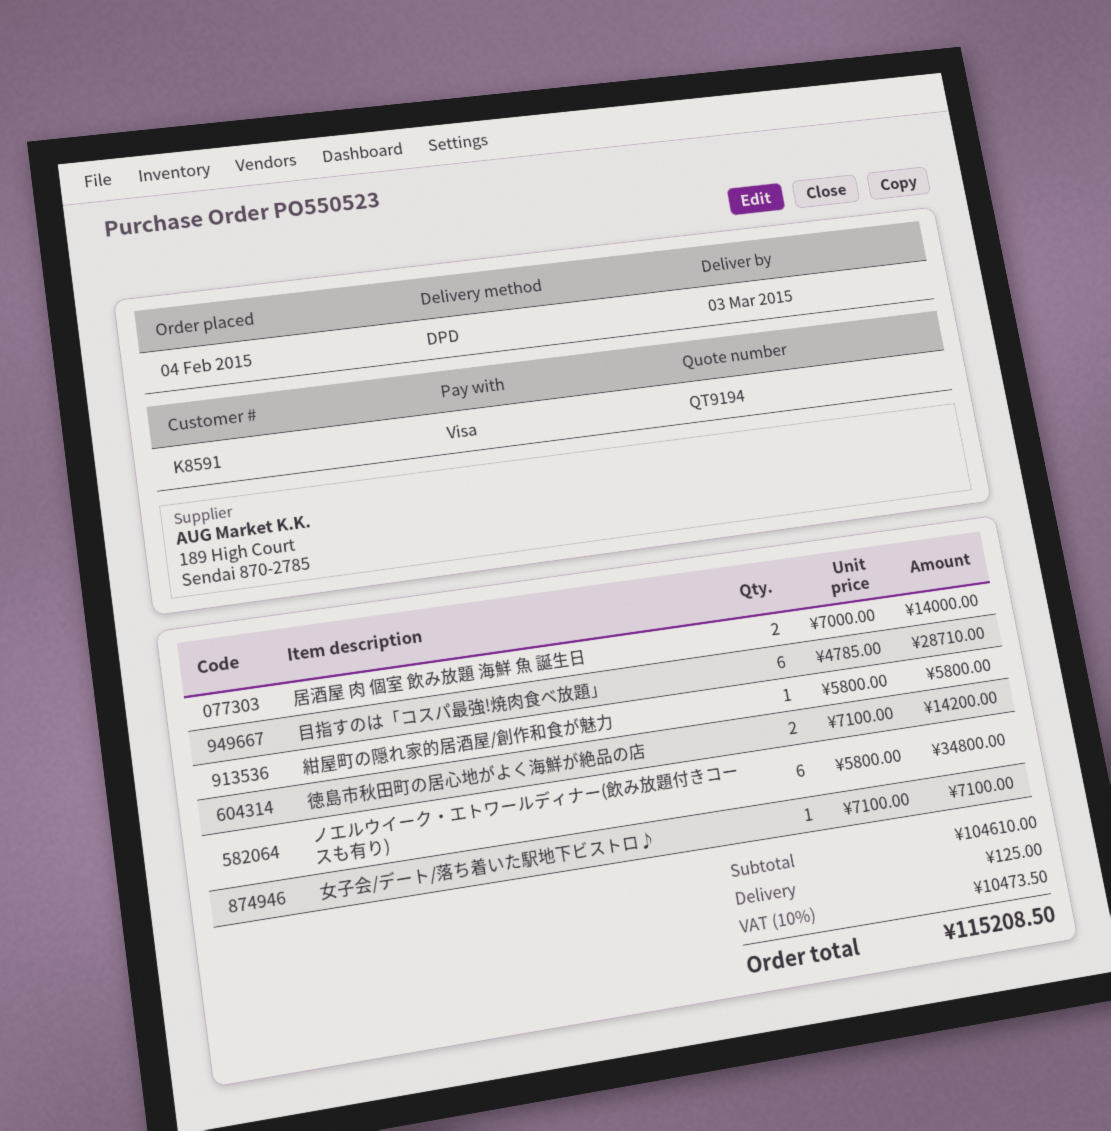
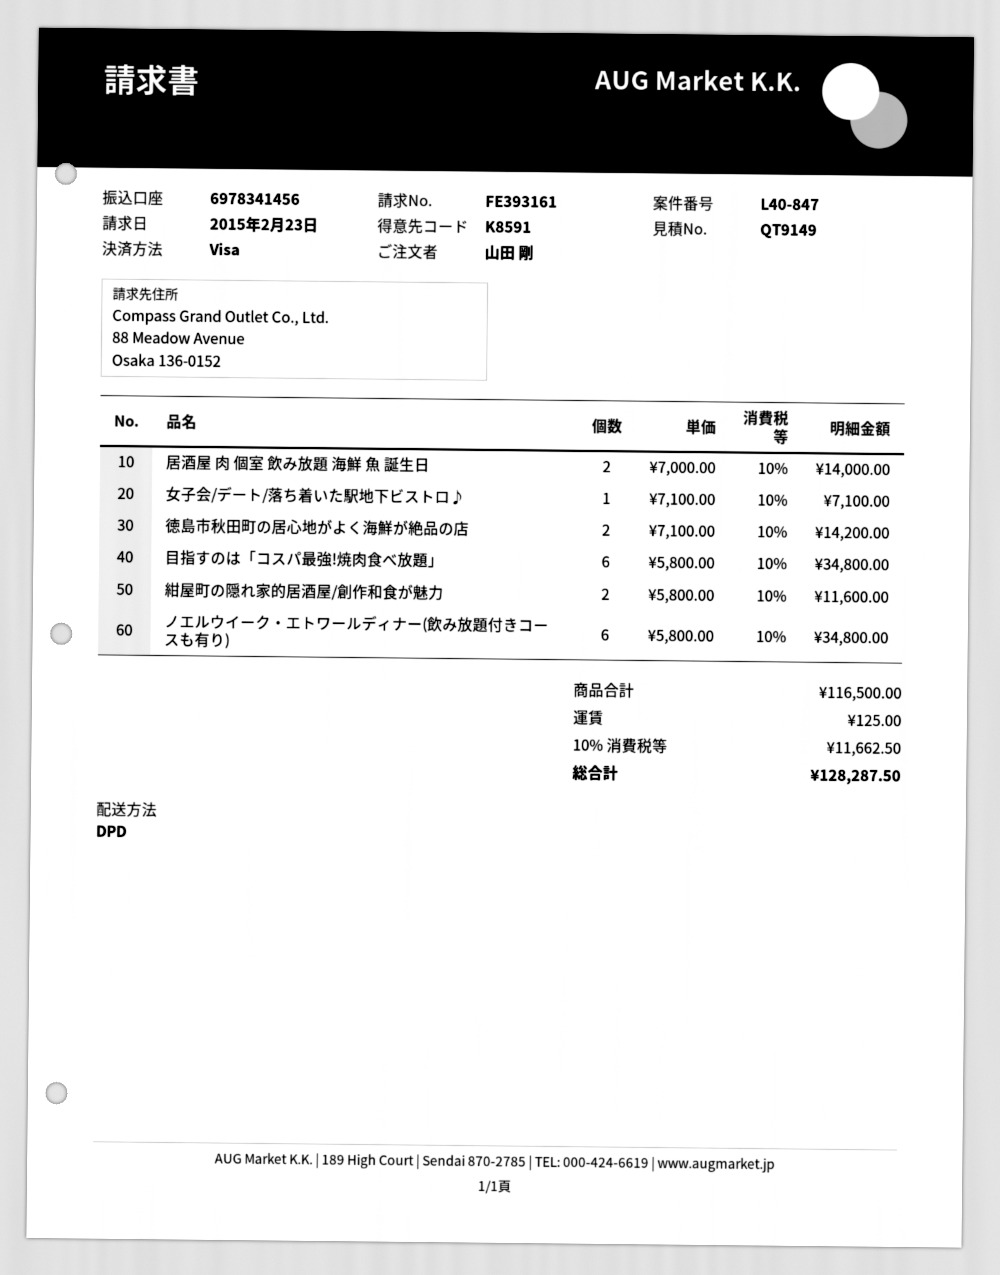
quote number: QT9194 -> QT9149
目指すのは「コスパ最強!焼肉食べ放題」: 6 x 4785.00 = 28710.00 -> 6 x 5800.00 = 34800.00
紺屋町の隠れ家的居酒屋/創作和食が魅力: 1 x 5800.00 = 5800.00 -> 2 x 5800.00 = 11600.00
subtotal: 104610.00 -> 116500.00
tax: 10% = 10473.50 -> 10% = 11662.50
total: 115208.50 -> 128287.50

